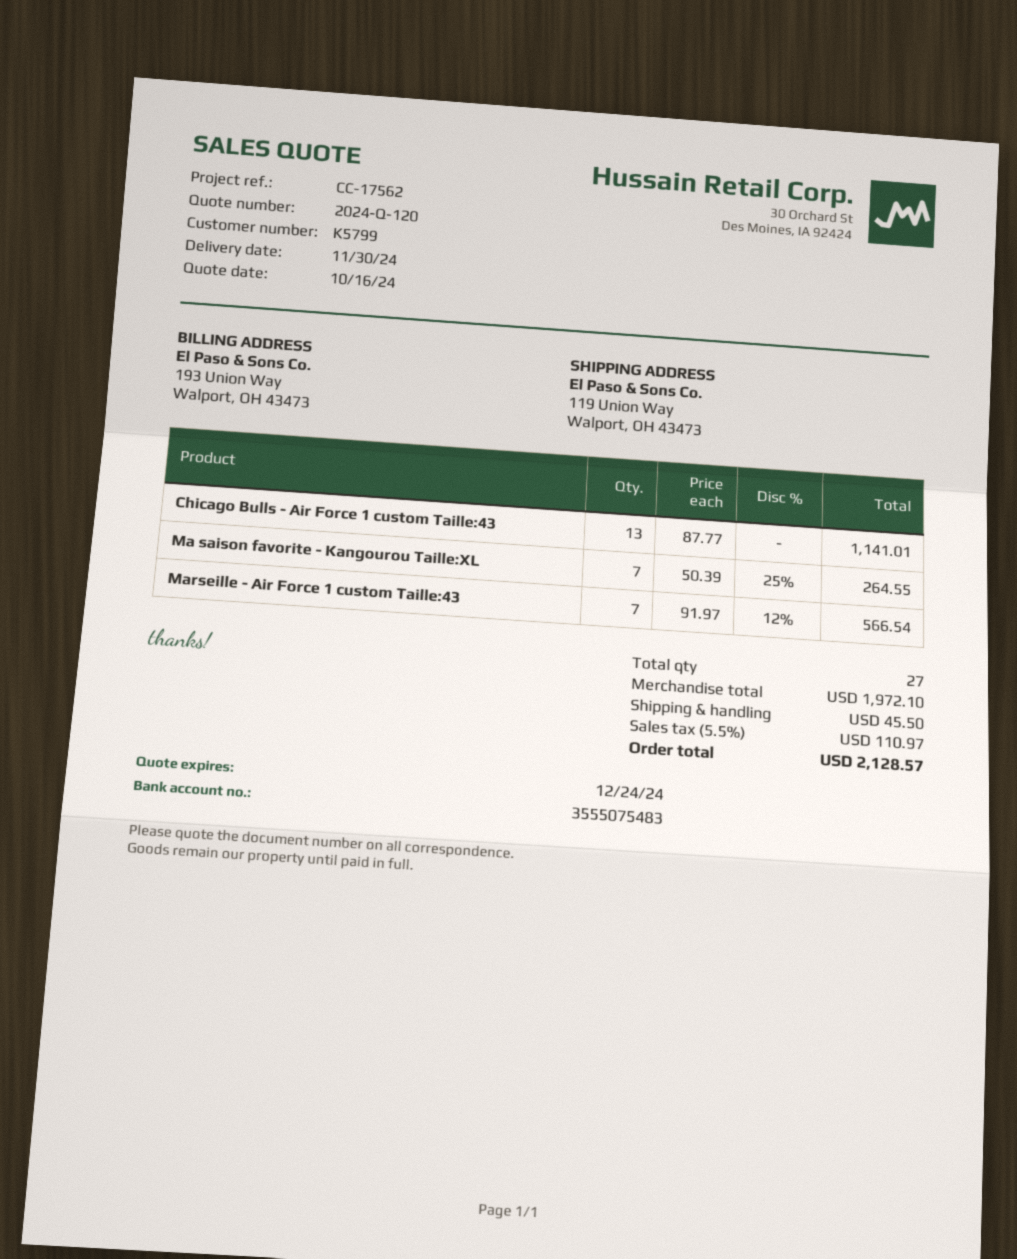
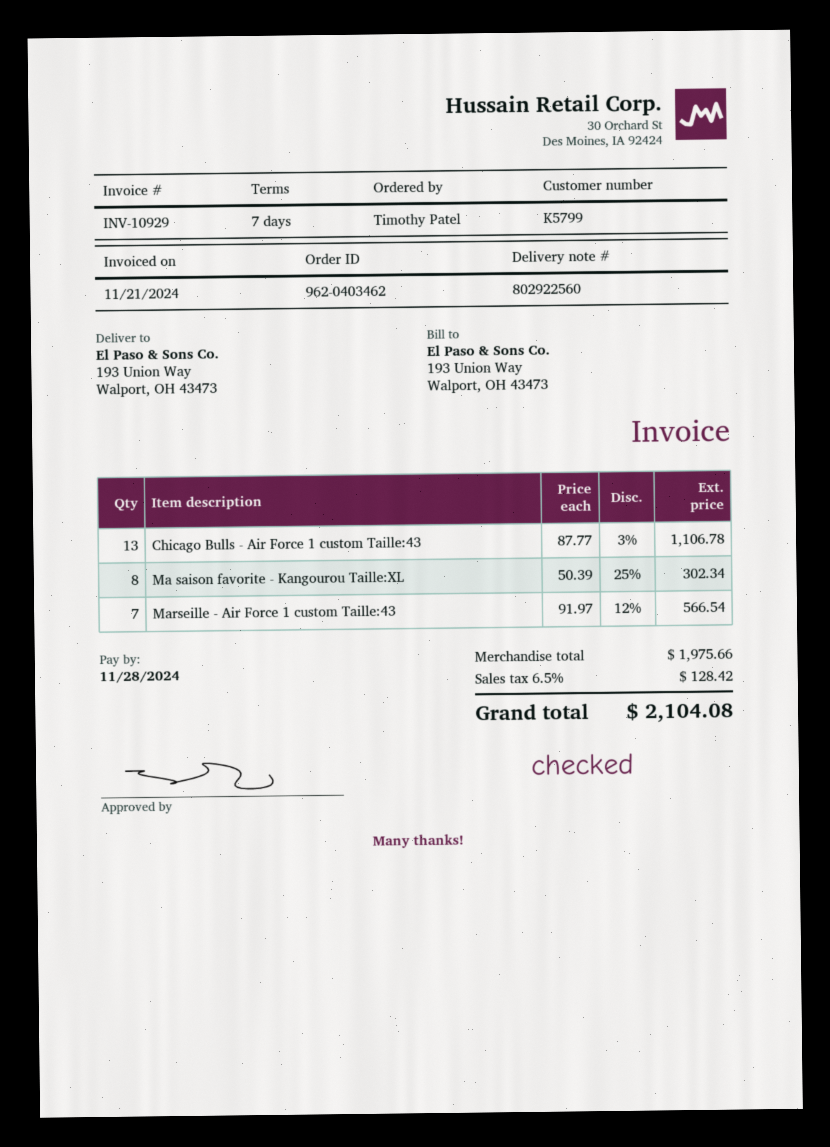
ship to: 119 Union Way, Walport, OH 43473 -> 193 Union Way, Walport, OH 43473
Chicago Bulls - Air Force 1 custom Taille:43: 13 x 87.77 = 1141.01 -> 13 x 87.77 - 3% = 1106.78
Ma saison favorite - Kangourou Taille:XL: 7 x 50.39 - 25% = 264.55 -> 8 x 50.39 - 25% = 302.34
subtotal: 1972.10 -> 1975.66
shipping: 45.50 -> none
tax: 5.5% = 110.97 -> 6.5% = 128.42
total: 2128.57 -> 2104.08

